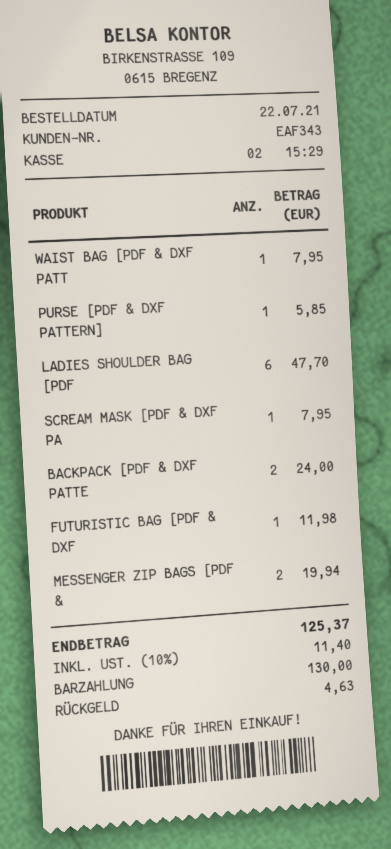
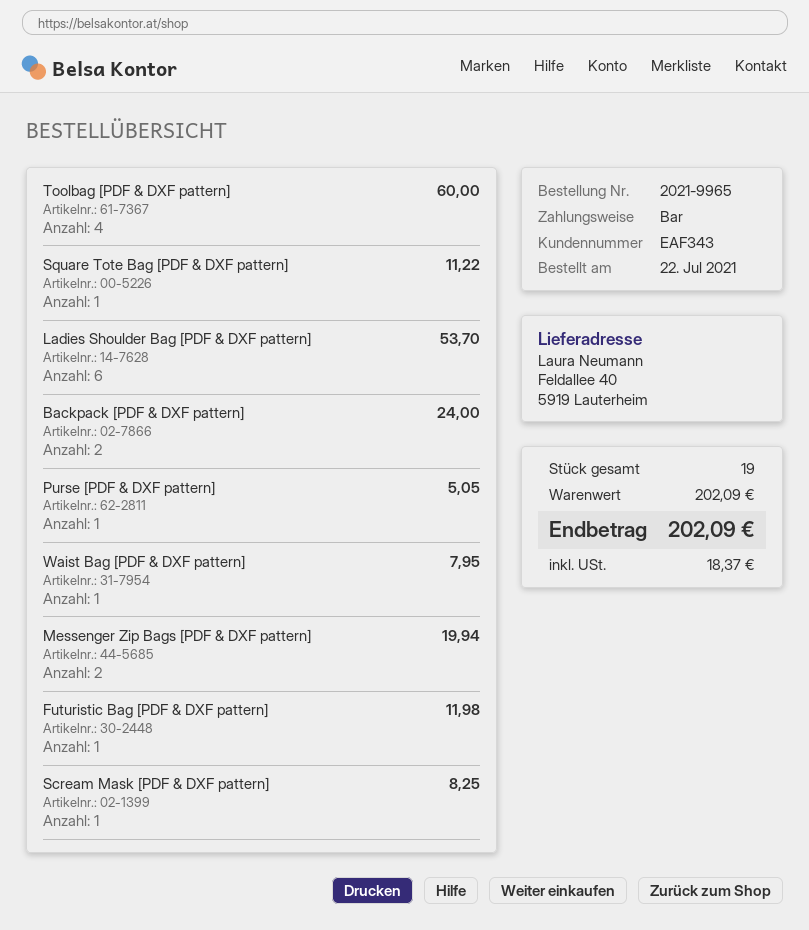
PURSE [PDF & DXF PATTERN]: 1 for 5.85 -> 1 for 5.05
LADIES SHOULDER BAG [PDF: 6 for 47.70 -> 6 for 53.70
SCREAM MASK [PDF & DXF PA: 1 for 7.95 -> 1 for 8.25
Toolbag [PDF & DXF pattern]: none -> 4 for 60.00
Square Tote Bag [PDF & DXF pattern]: none -> 1 for 11.22
tax: 11.40 -> 18.37
total: 125.37 -> 202.09

